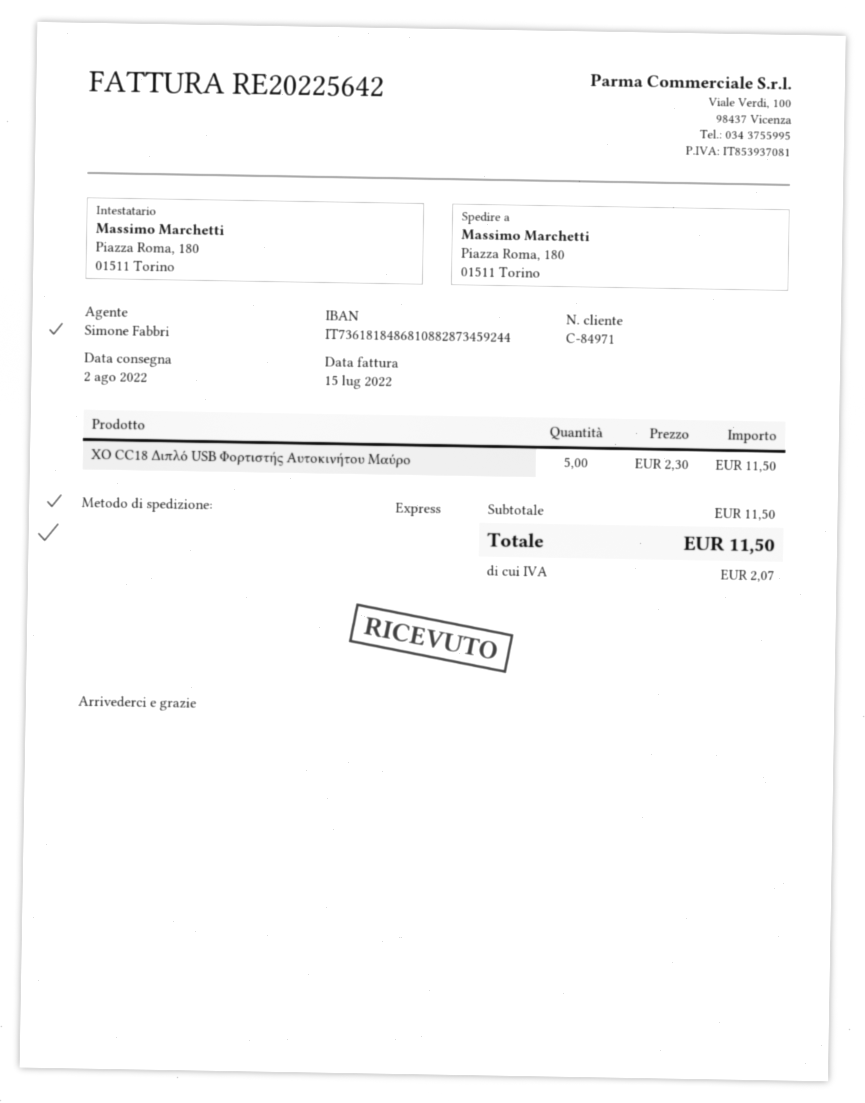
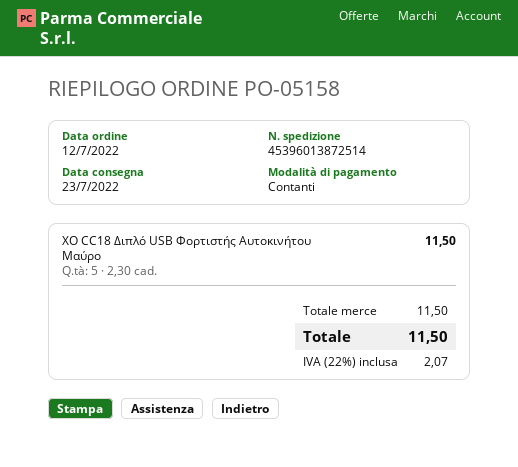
delivery date: 2022-08-02 -> 2022-07-23

